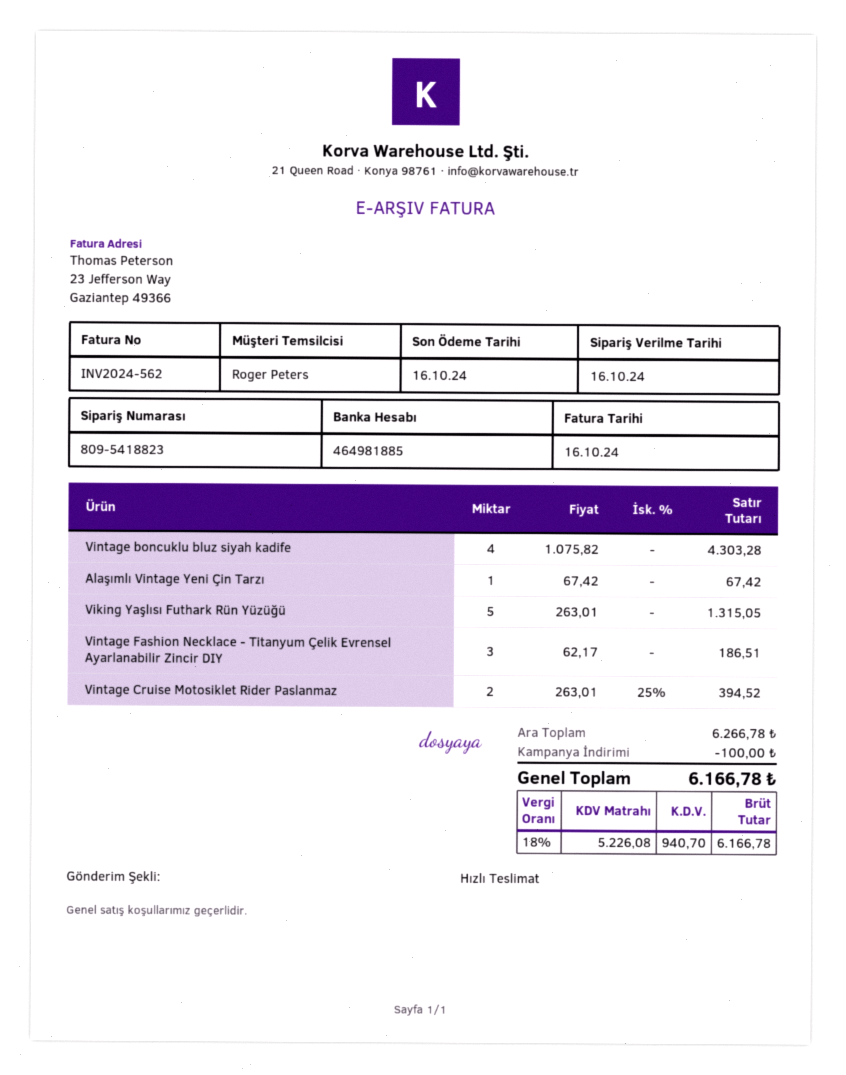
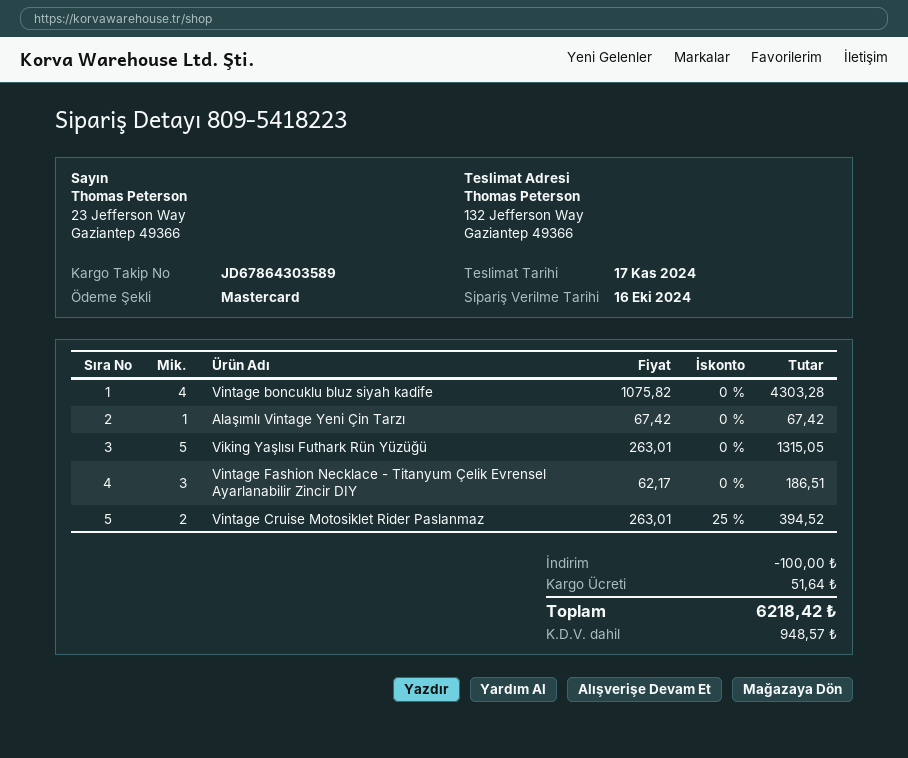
order number: 809-5418823 -> 809-5418223
shipping: none -> 51.64
tax: 940.70 -> 948.57
total: 6166.78 -> 6218.42

